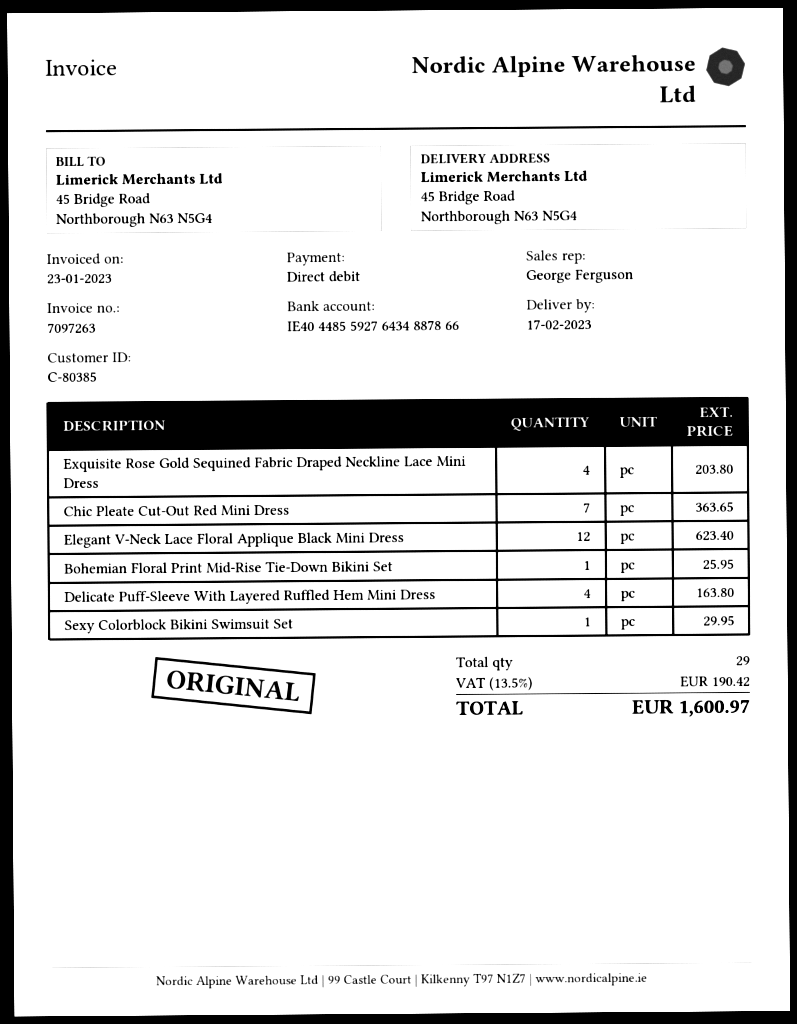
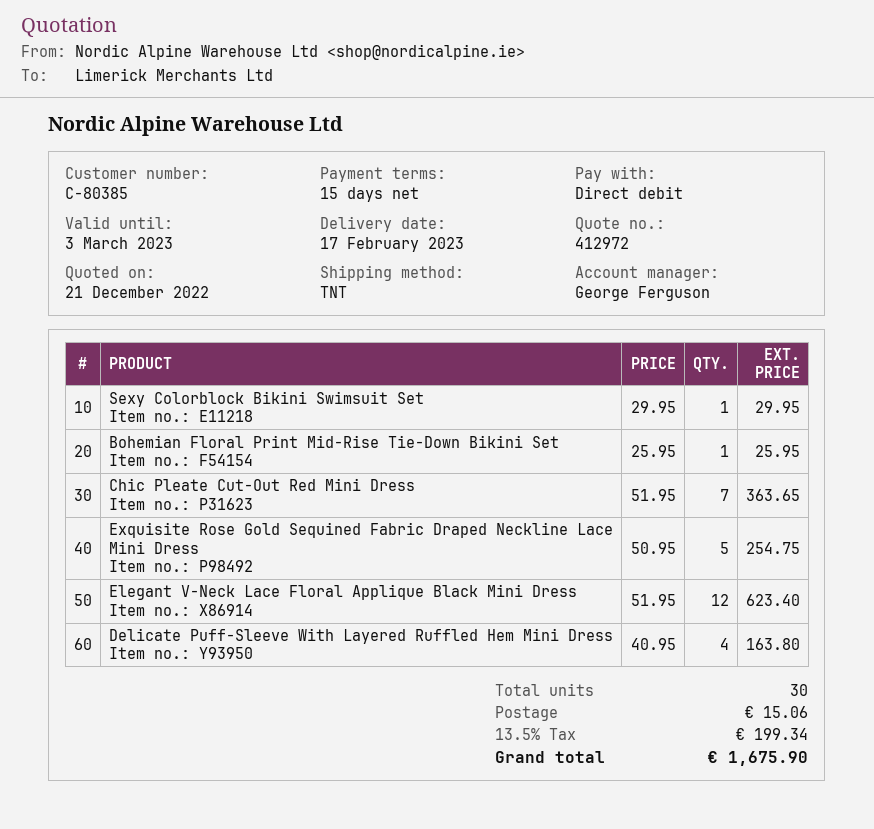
Exquisite Rose Gold Sequined Fabric Draped Neckline Lace Mini Dress: 4 for 203.80 -> 5 for 254.75
total quantity: 29 -> 30
shipping: none -> 15.06
tax: 13.5% = 190.42 -> 13.5% = 199.34
total: 1600.97 -> 1675.90

